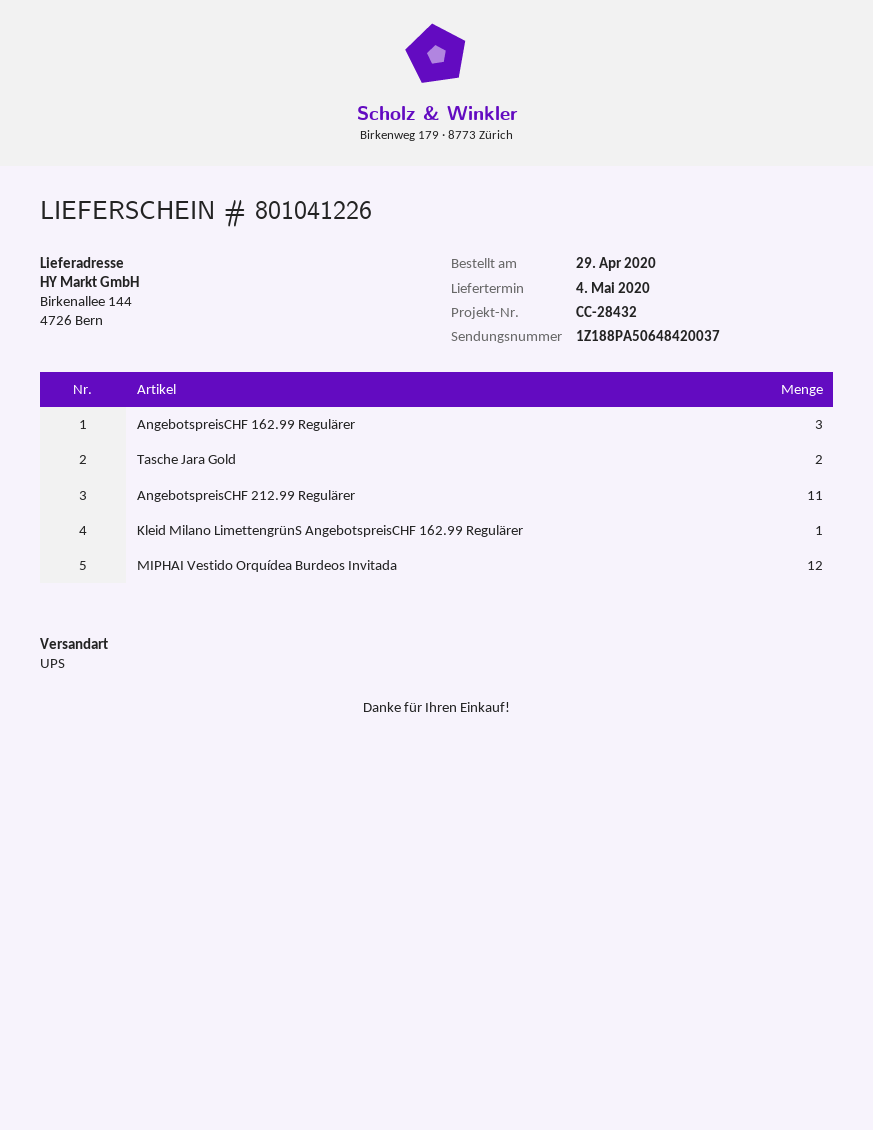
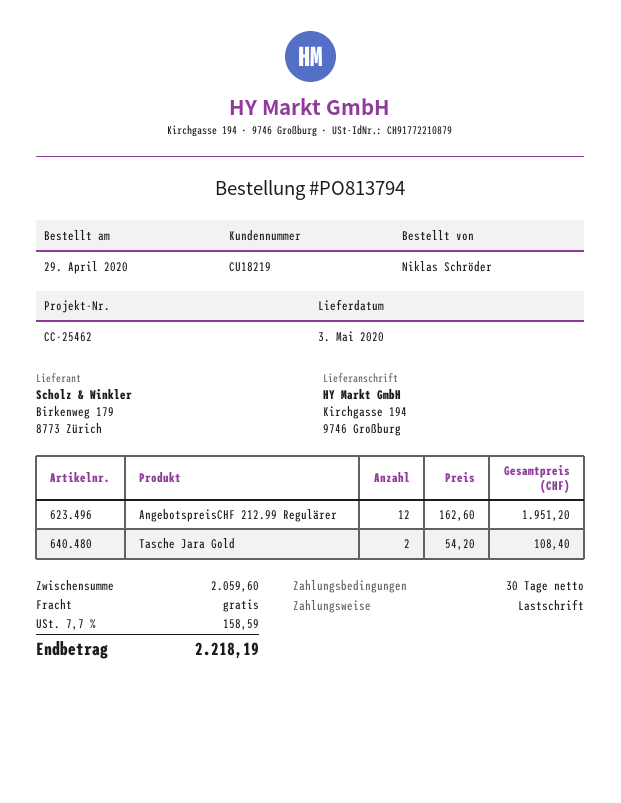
delivery date: 2020-05-04 -> 2020-05-03
reference: CC-28432 -> CC-25462
ship to: Birkenallee 144, 4726 Bern -> Kirchgasse 194, 9746 Großburg
AngebotspreisCHF 162.99 Regulärer: 3 -> none
AngebotspreisCHF 212.99 Regulärer: 11 -> 12
Kleid Milano LimettengrünS AngebotspreisCHF 162.99 Regulärer: 1 -> none
MIPHAI Vestido Orquídea Burdeos Invitada: 12 -> none

